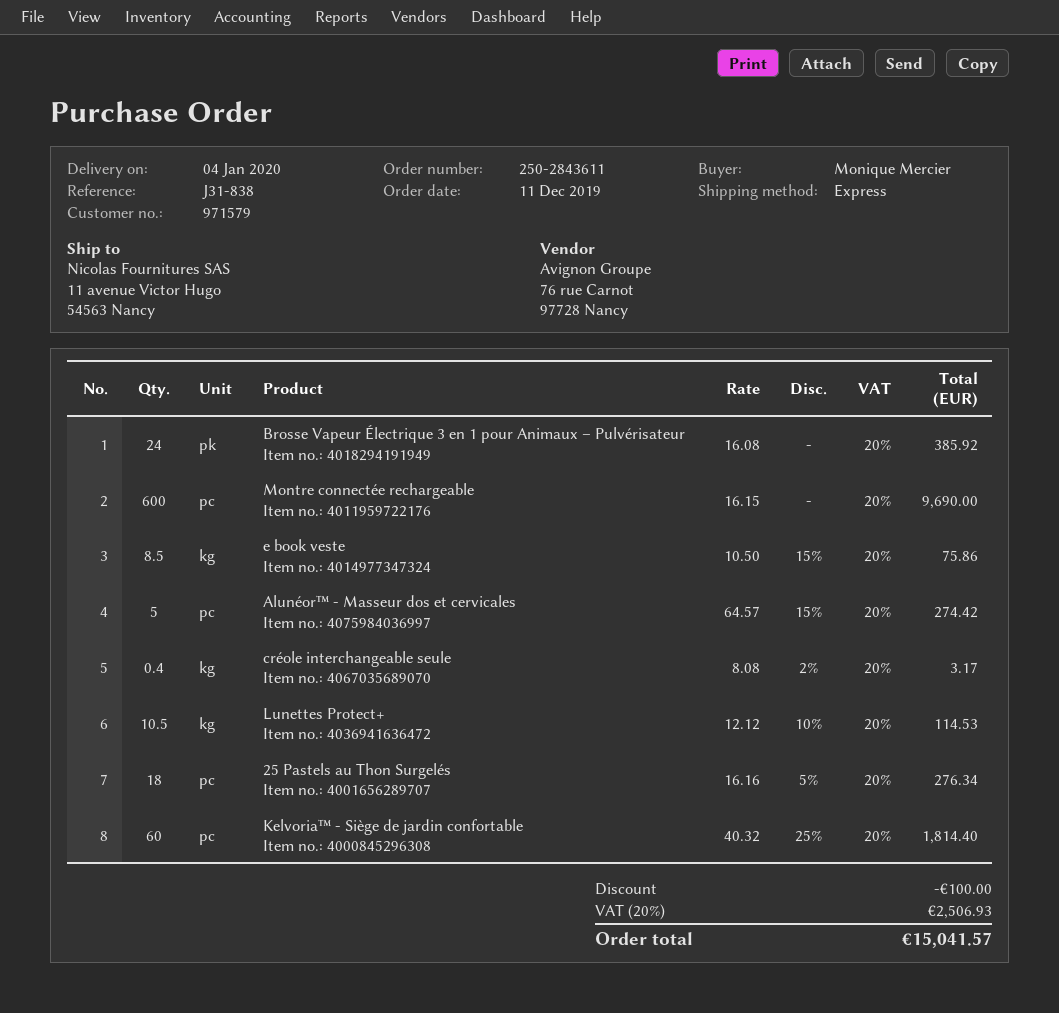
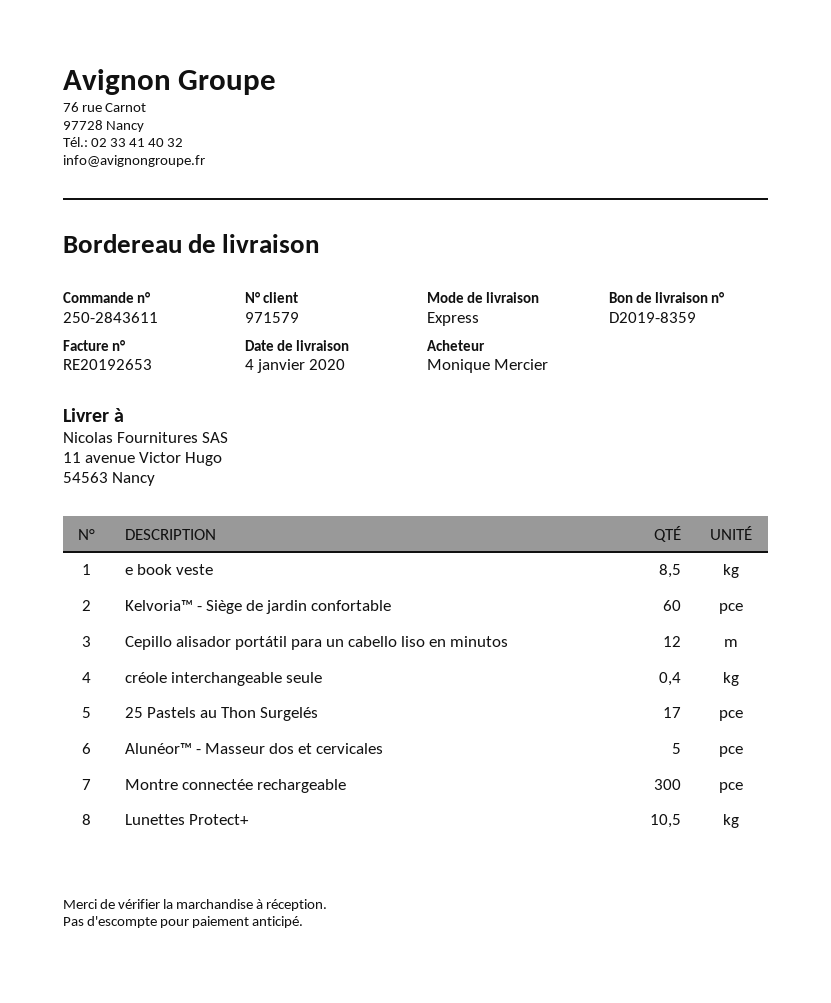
Brosse Vapeur Électrique 3 en 1 pour Animaux – Pulvérisateur: 24 -> none
Montre connectée rechargeable: 600 -> 300
25 Pastels au Thon Surgelés: 18 -> 17
Cepillo alisador portátil para un cabello liso en minutos: none -> 12

